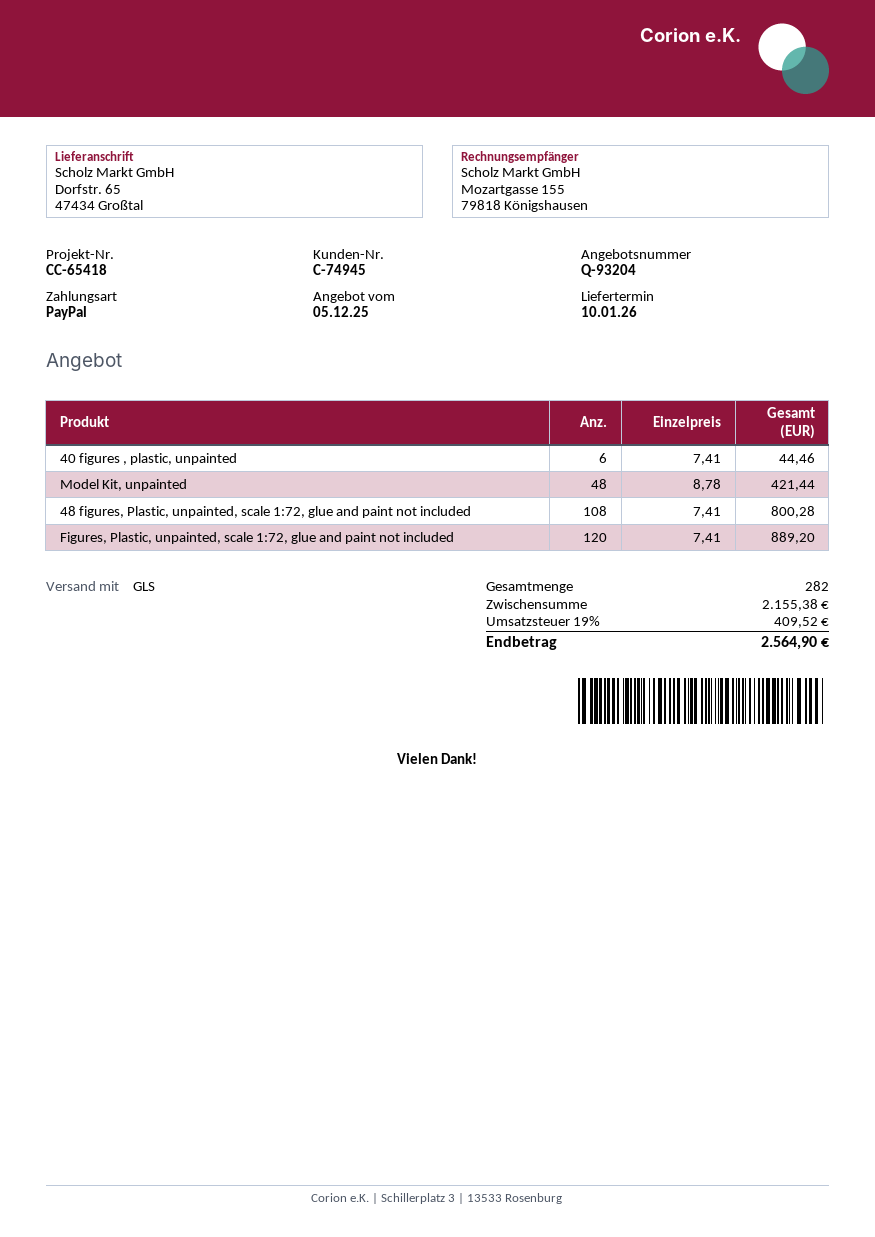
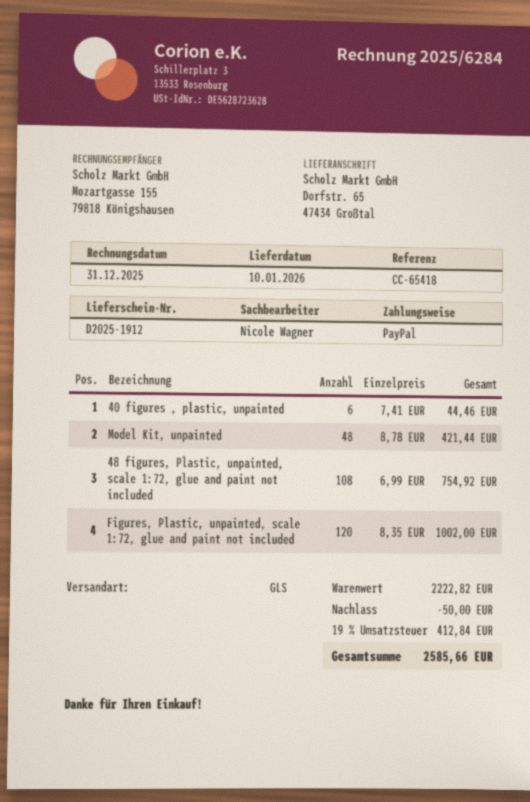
48 figures, Plastic, unpainted, scale 1:72, glue and paint not included: 108 x 7.41 = 800.28 -> 108 x 6.99 = 754.92
Figures, Plastic, unpainted, scale 1:72, glue and paint not included: 120 x 7.41 = 889.20 -> 120 x 8.35 = 1002.00
subtotal: 2155.38 -> 2222.82
discount: none -> 50.00
tax: 19% = 409.52 -> 19% = 412.84
total: 2564.90 -> 2585.66

